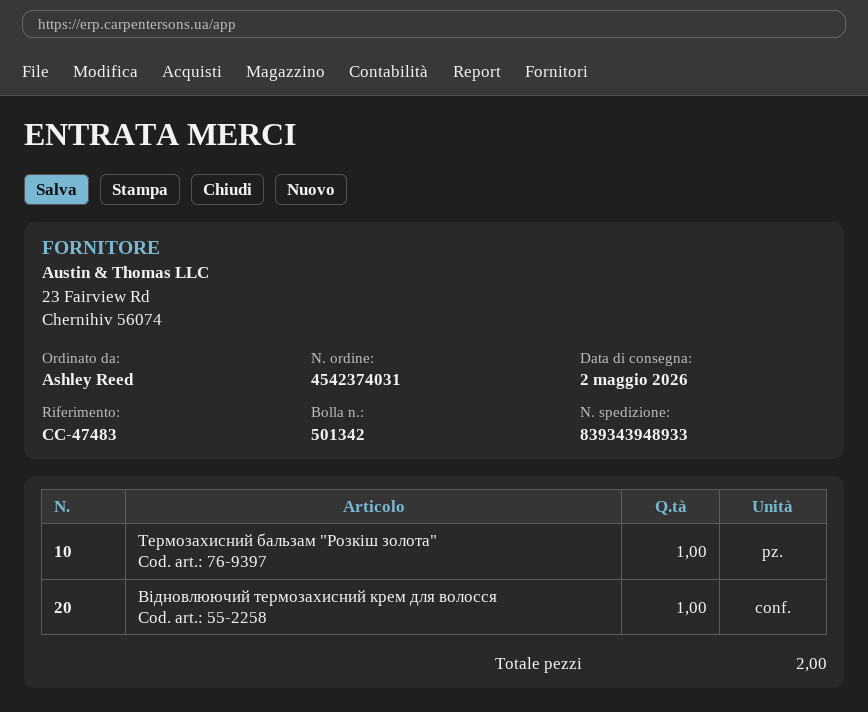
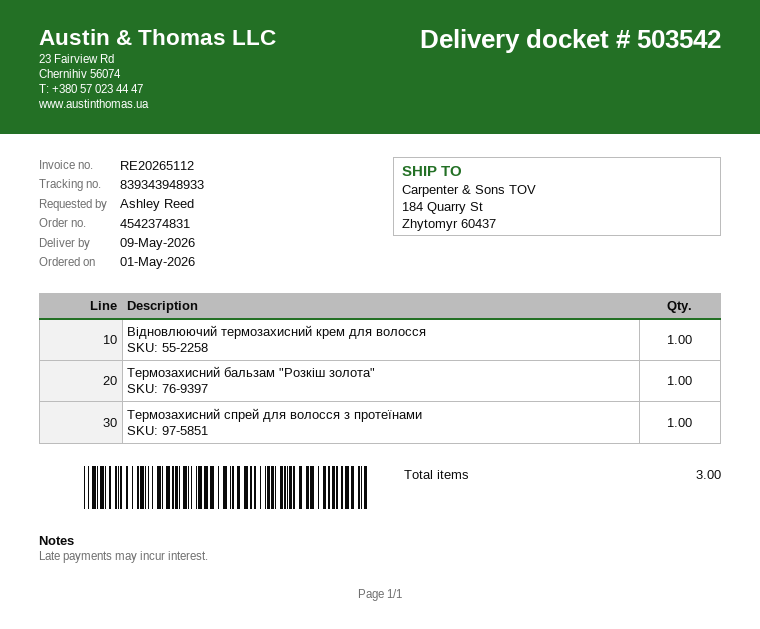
order number: 4542374031 -> 4542374831
delivery note number: 501342 -> 503542
delivery date: 2026-05-02 -> 2026-05-09
Термозахисний спрей для волосся з протеїнами: none -> 1
total quantity: 2 -> 3

